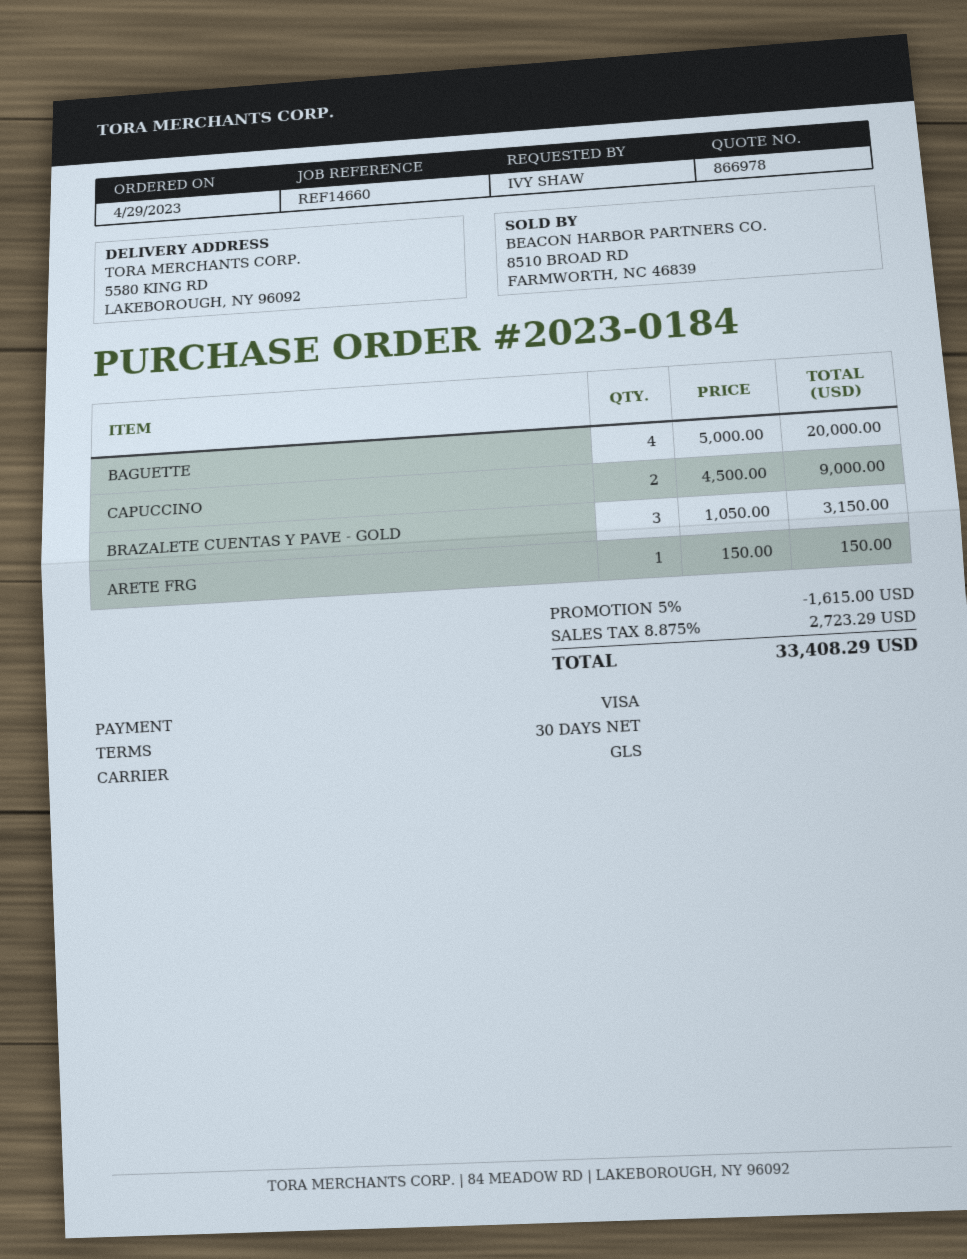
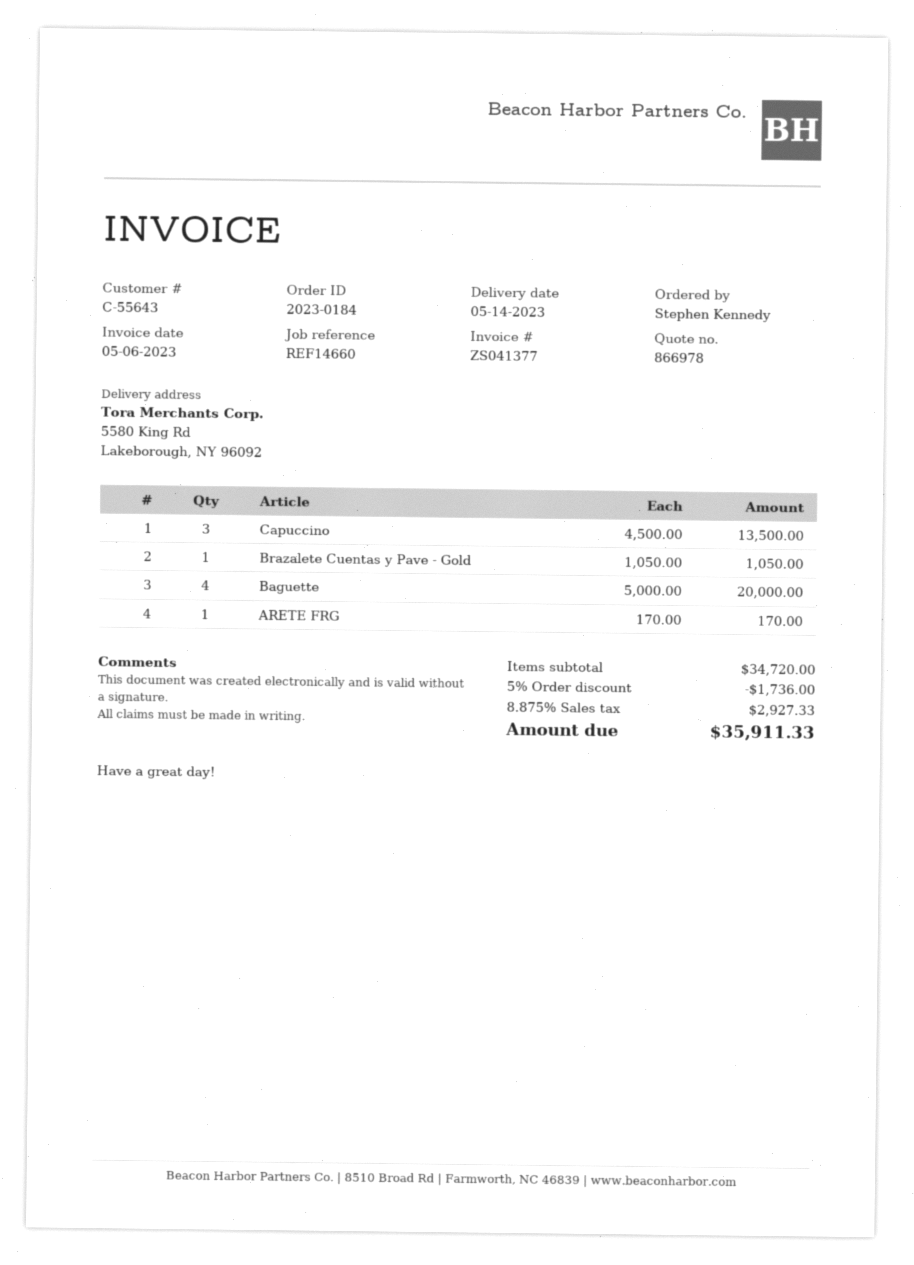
ordered by: IVY SHAW -> Stephen Kennedy
CAPUCCINO: 2 x 4500.00 = 9000.00 -> 3 x 4500.00 = 13500.00
BRAZALETE CUENTAS Y PAVE - GOLD: 3 x 1050.00 = 3150.00 -> 1 x 1050.00 = 1050.00
ARETE FRG: 1 x 150.00 = 150.00 -> 1 x 170.00 = 170.00
discount: 5% = 1615.00 -> 5% = 1736.00
tax: 8.875% = 2723.29 -> 8.875% = 2927.33
total: 33408.29 -> 35911.33

